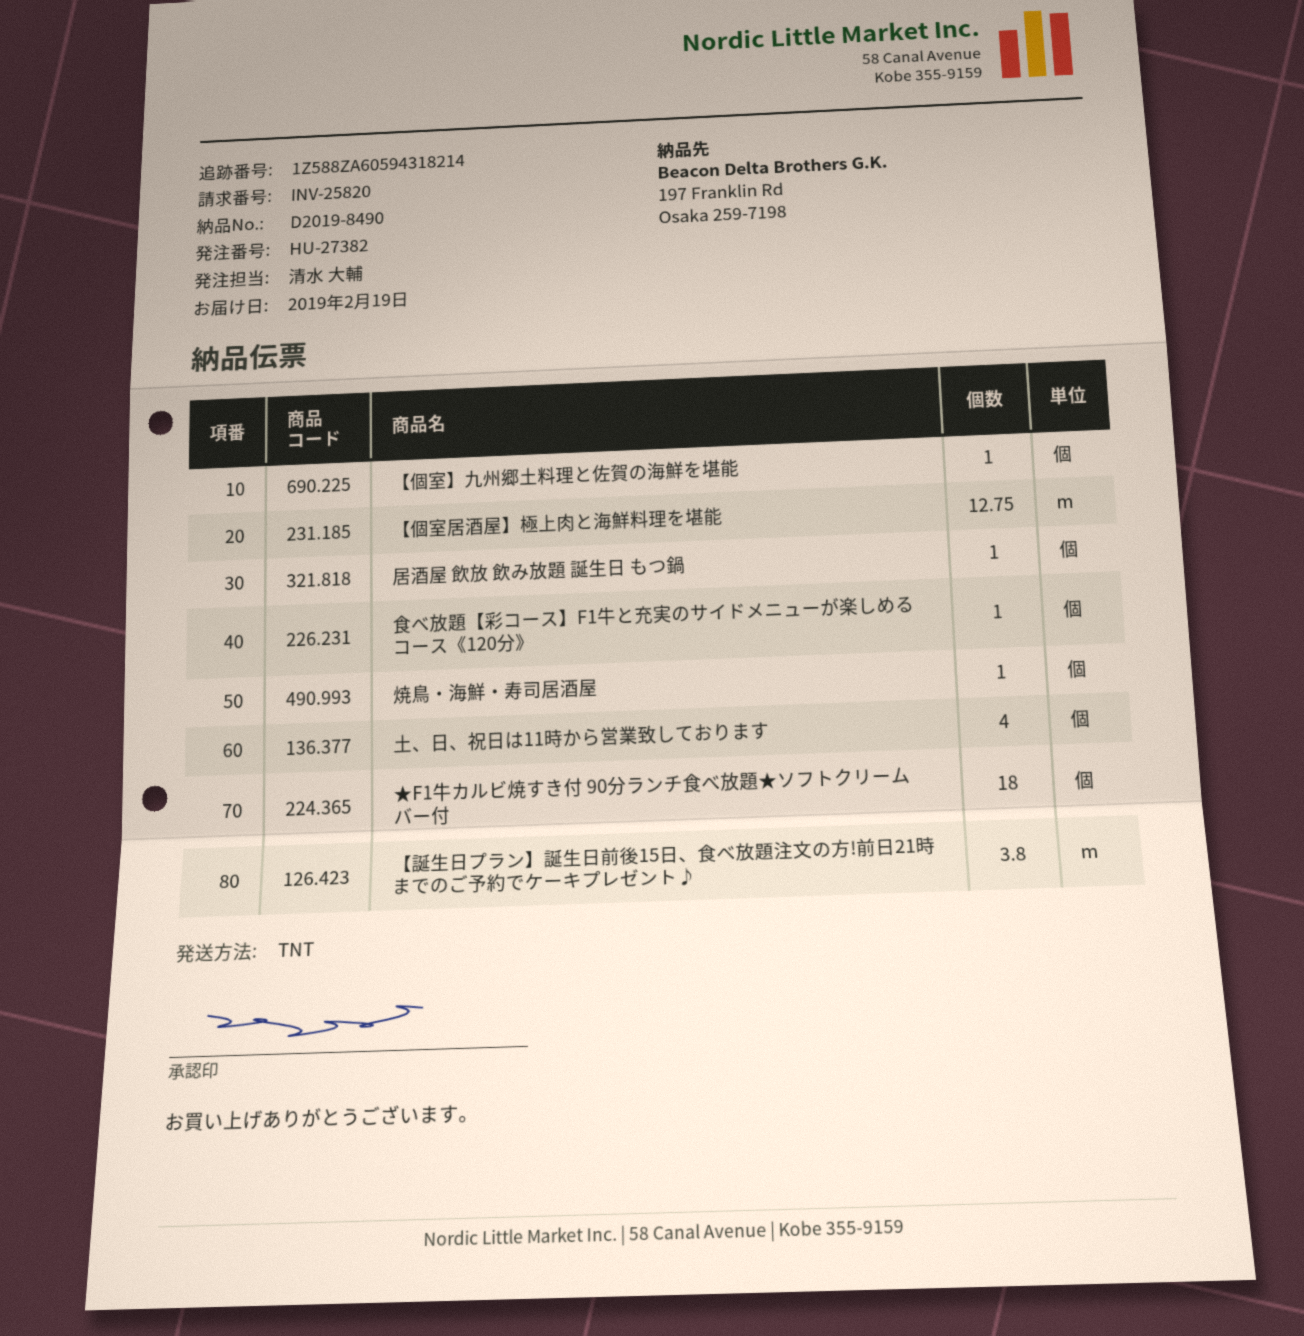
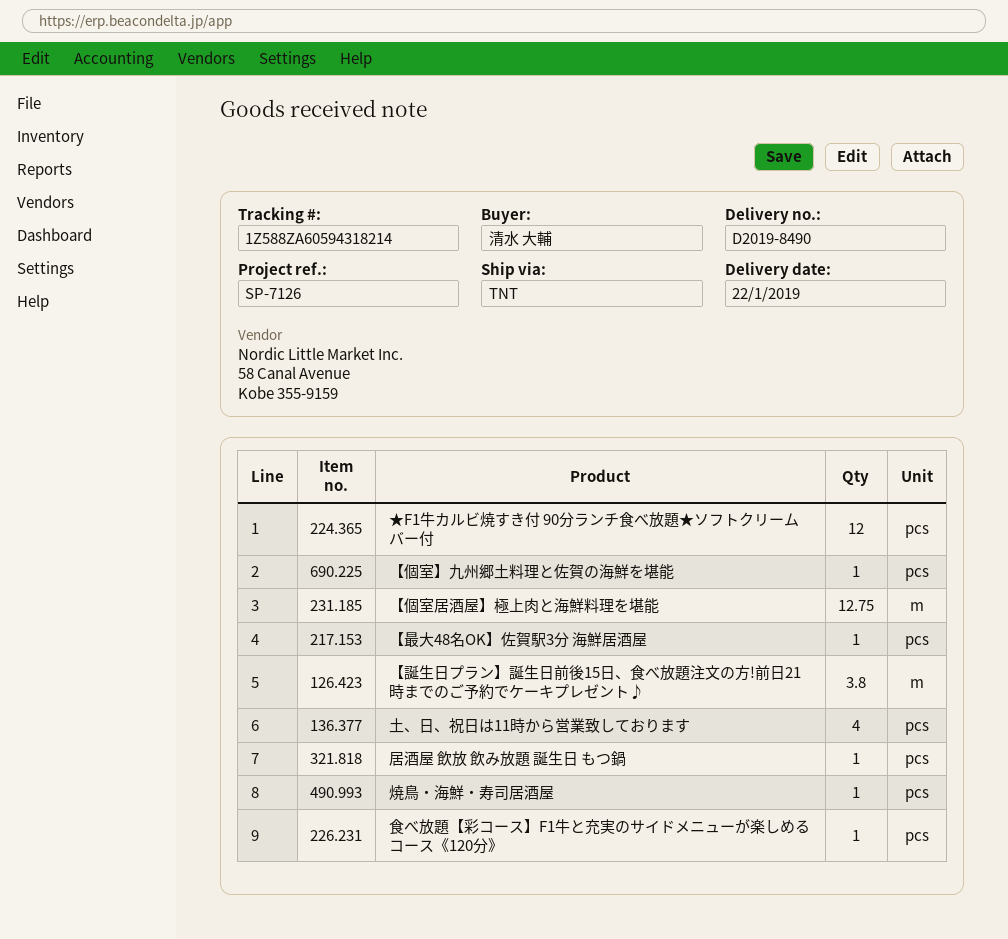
delivery date: 2019-02-19 -> 2019-01-22
★F1牛カルビ焼すき付 90分ランチ食べ放題★ソフトクリームバー付: 18 -> 12
【最大48名OK】佐賀駅3分 海鮮居酒屋: none -> 1

